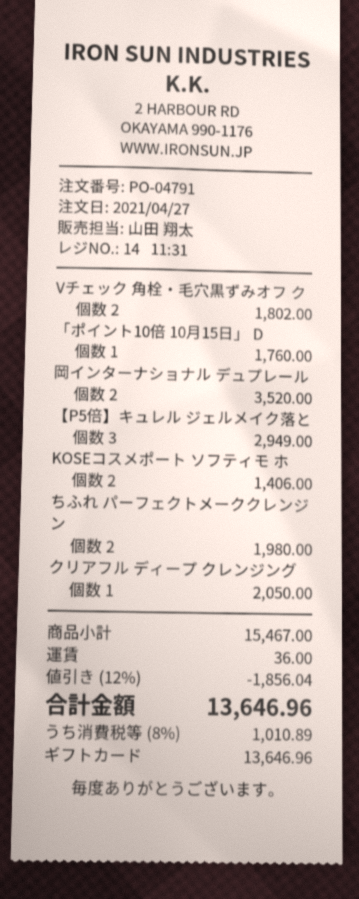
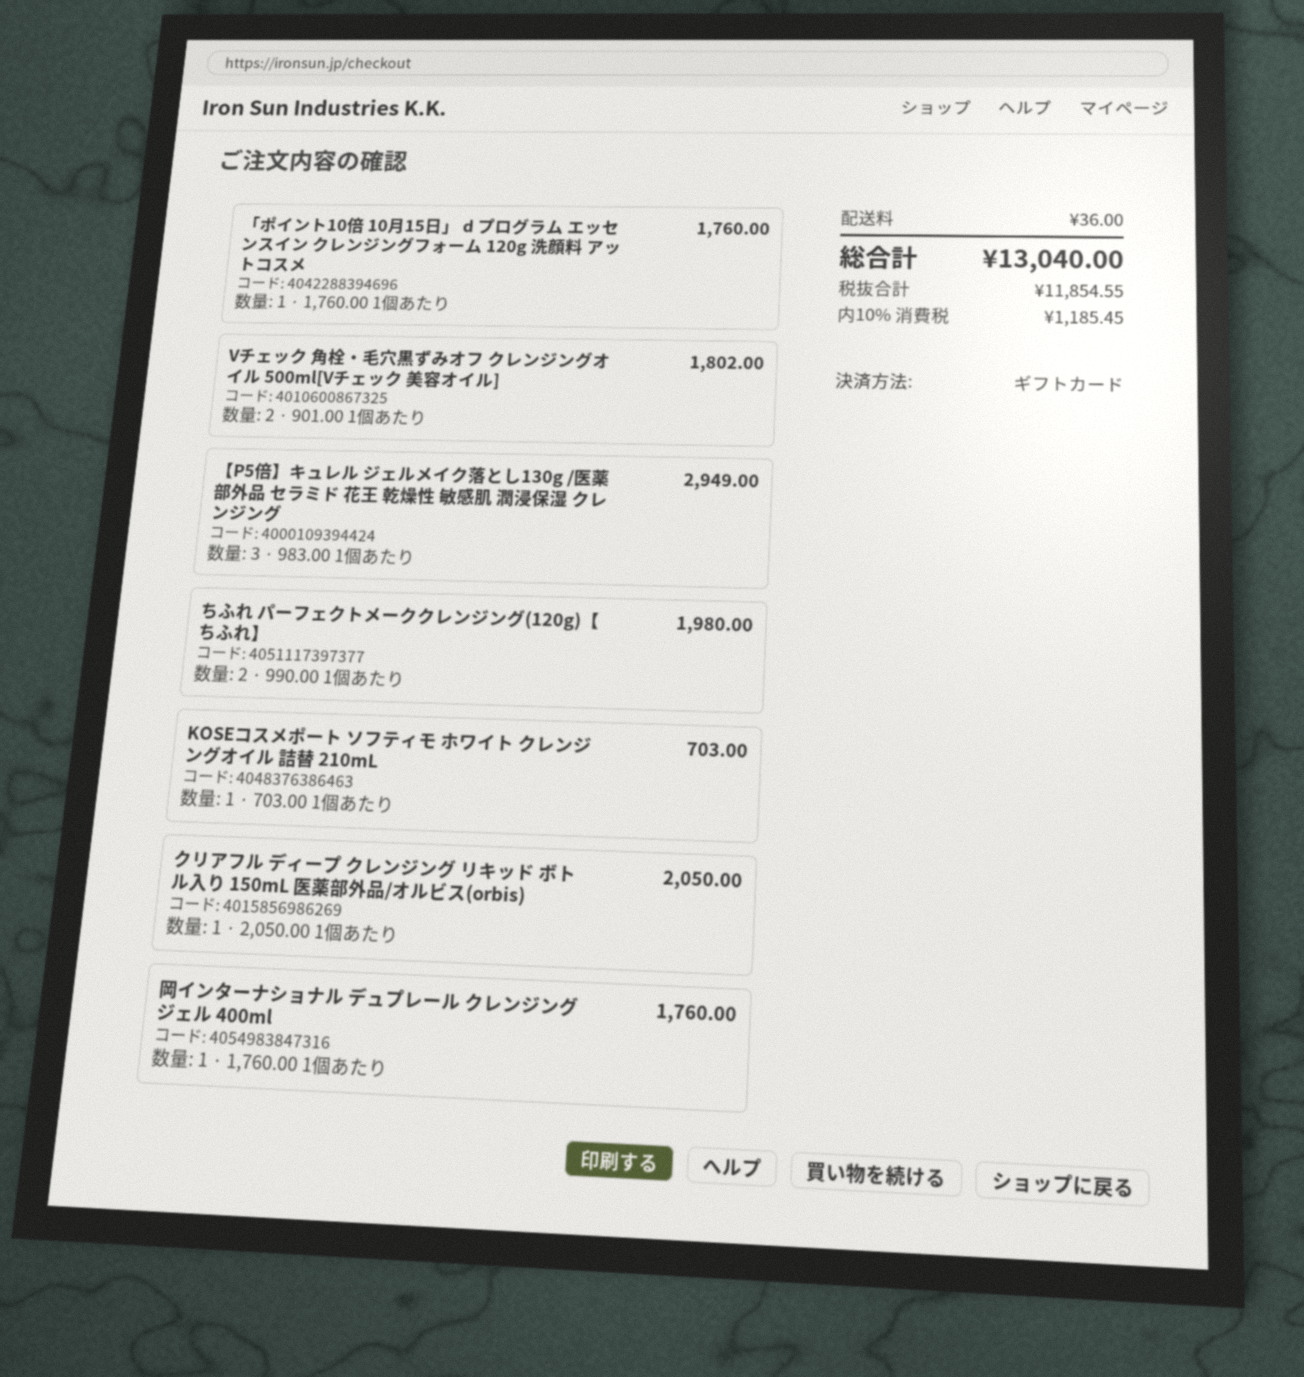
岡インターナショナル デュプレール: 2 for 3520.00 -> 1 for 1760.00
KOSEコスメポート ソフティモ ホ: 2 for 1406.00 -> 1 for 703.00
discount: 12% = 1856.04 -> none
tax: 8% = 1010.89 -> 10% = 1185.45
total: 13646.96 -> 13040.00

